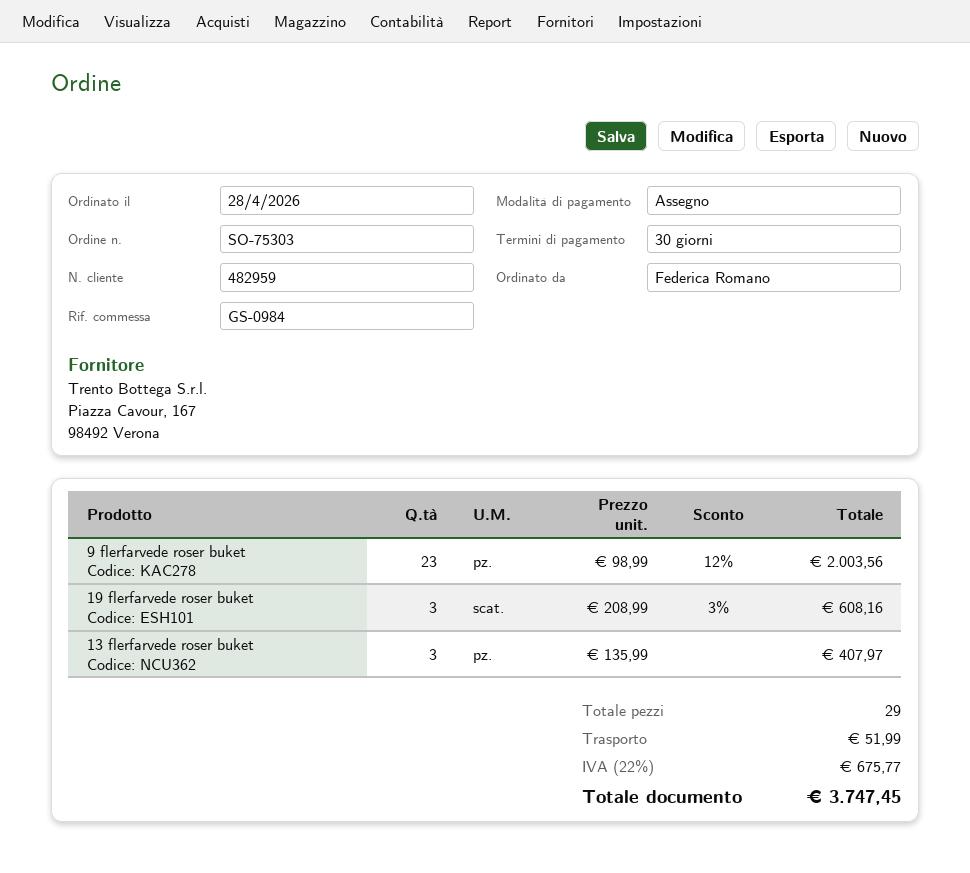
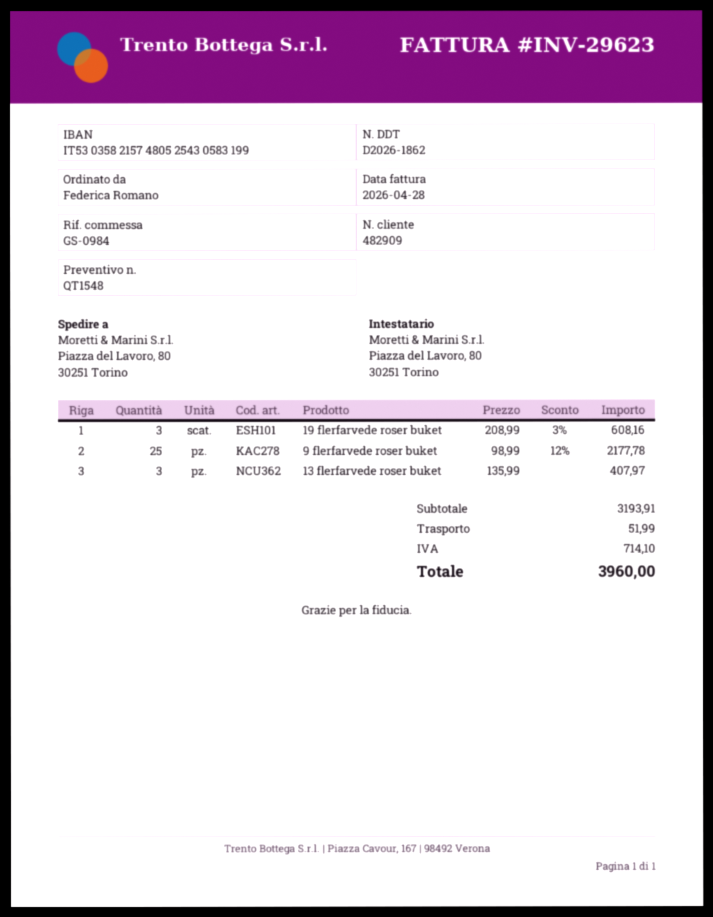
customer number: 482959 -> 482909
9 flerfarvede roser buket: 23 x 98.99 - 12% = 2003.56 -> 25 x 98.99 - 12% = 2177.78
tax: 675.77 -> 714.10
total: 3747.45 -> 3960.00

